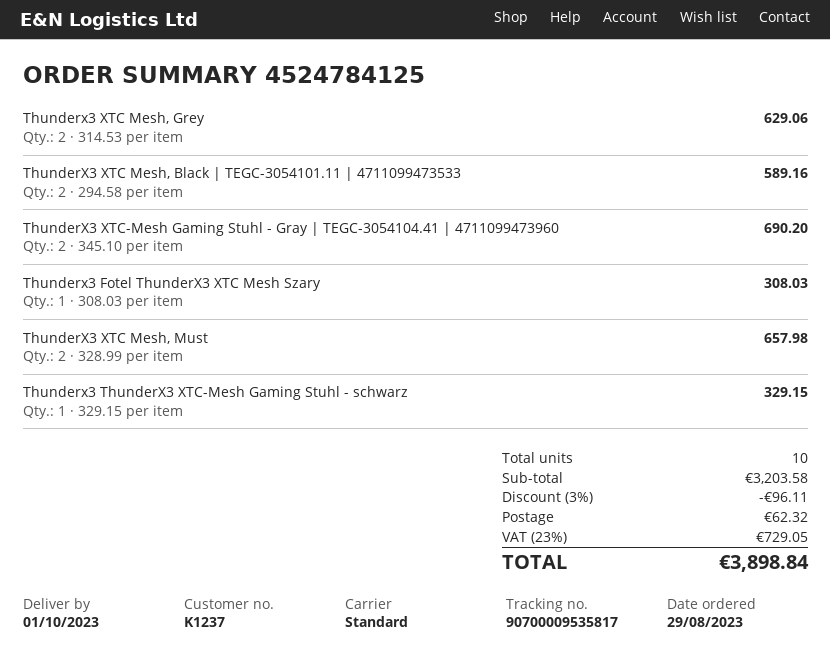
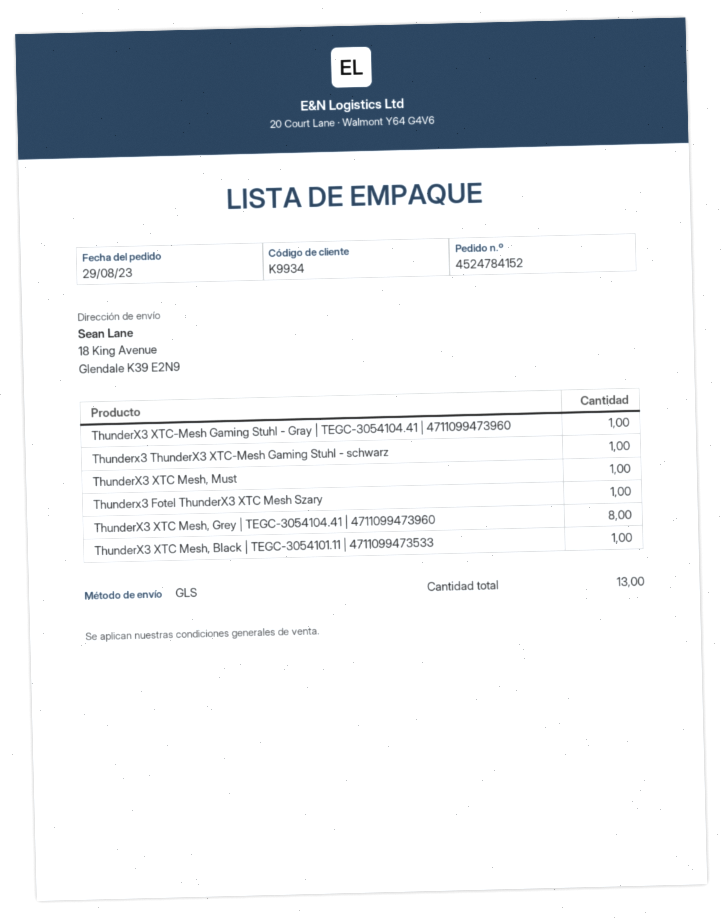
order number: 4524784125 -> 4524784152
customer number: K1237 -> K9934
shipping method: standard -> GLS
Thunderx3 XTC Mesh, Grey: 2 -> none
ThunderX3 XTC Mesh, Black | TEGC-3054101.11 | 4711099473533: 2 -> 1
ThunderX3 XTC-Mesh Gaming Stuhl - Gray | TEGC-3054104.41 | 4711099473960: 2 -> 1
ThunderX3 XTC Mesh, Must: 2 -> 1
ThunderX3 XTC Mesh, Grey | TEGC-3054104.41 | 4711099473960: none -> 8
total quantity: 10 -> 13

